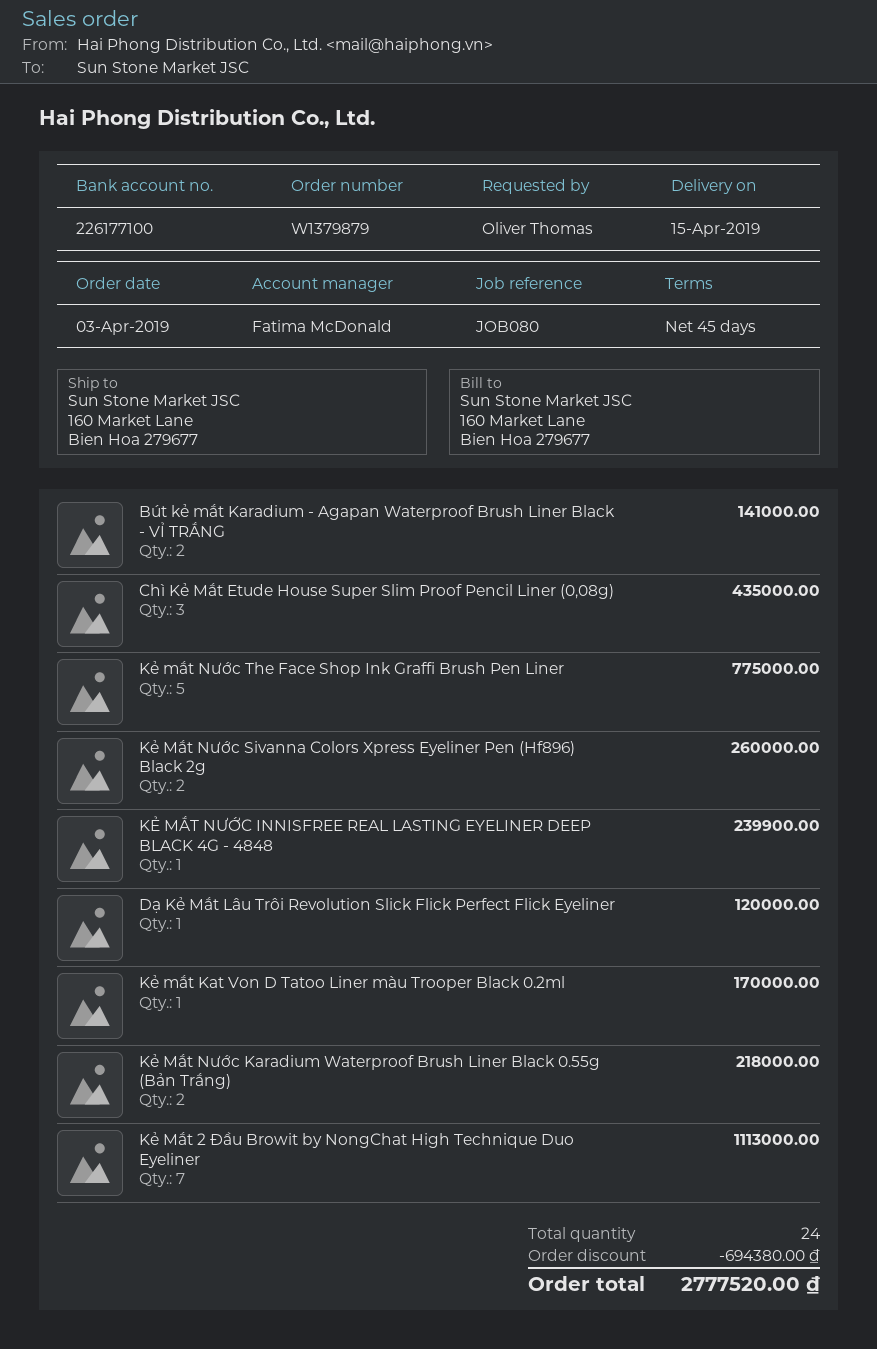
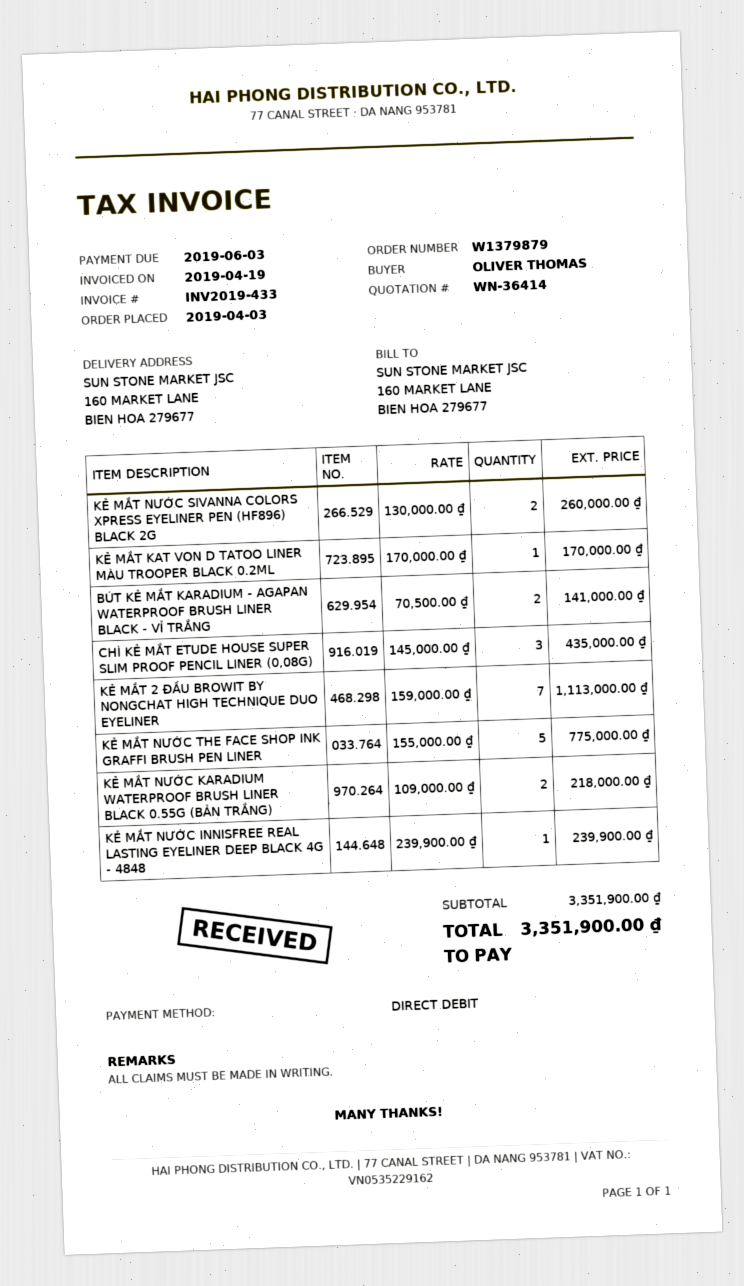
Dạ Kẻ Mắt Lâu Trôi Revolution Slick Flick Perfect Flick Eyeliner: 1 for 120000.00 -> none
discount: 694380.00 -> none
total: 2777520.00 -> 3351900.00

